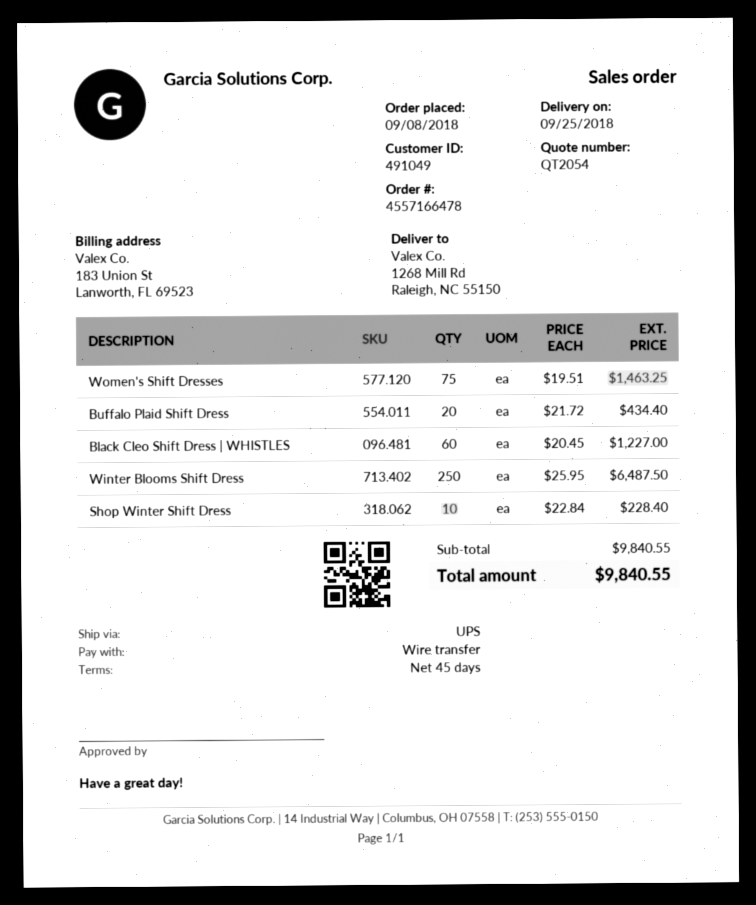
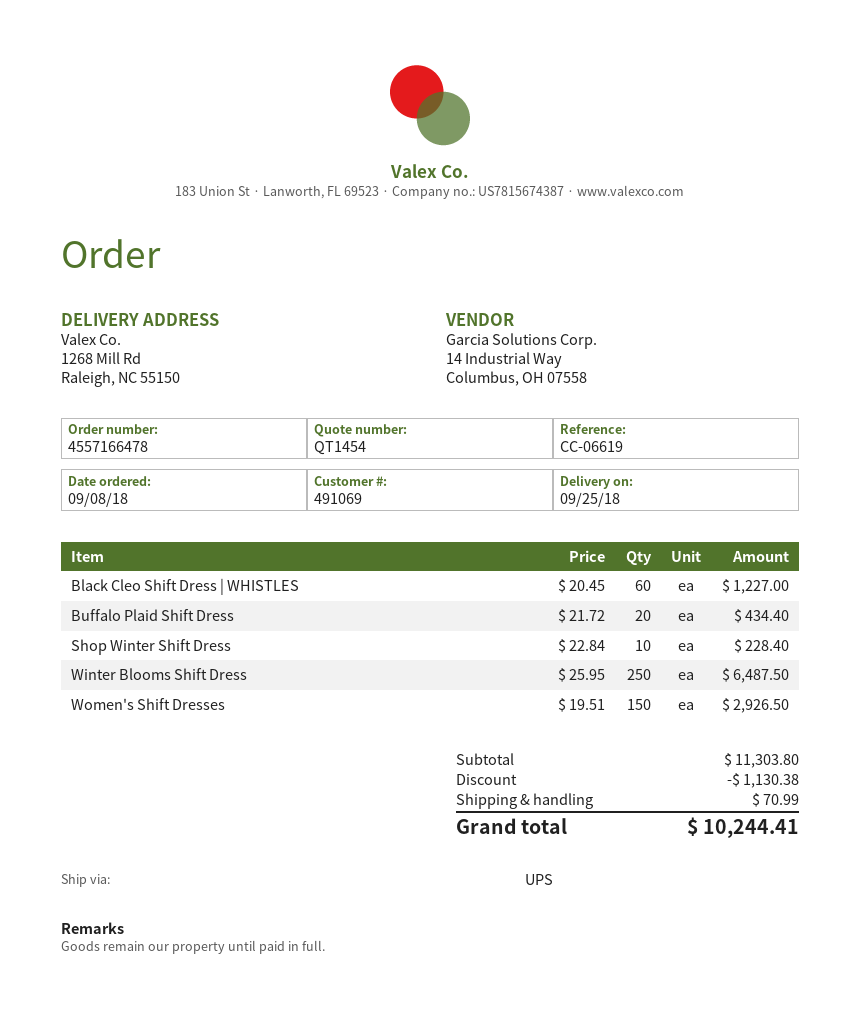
quote number: QT2054 -> QT1454
customer number: 491049 -> 491069
Women's Shift Dresses: 75 x 19.51 = 1463.25 -> 150 x 19.51 = 2926.50
subtotal: 9840.55 -> 11303.80
discount: none -> 1130.38
shipping: none -> 70.99
total: 9840.55 -> 10244.41

